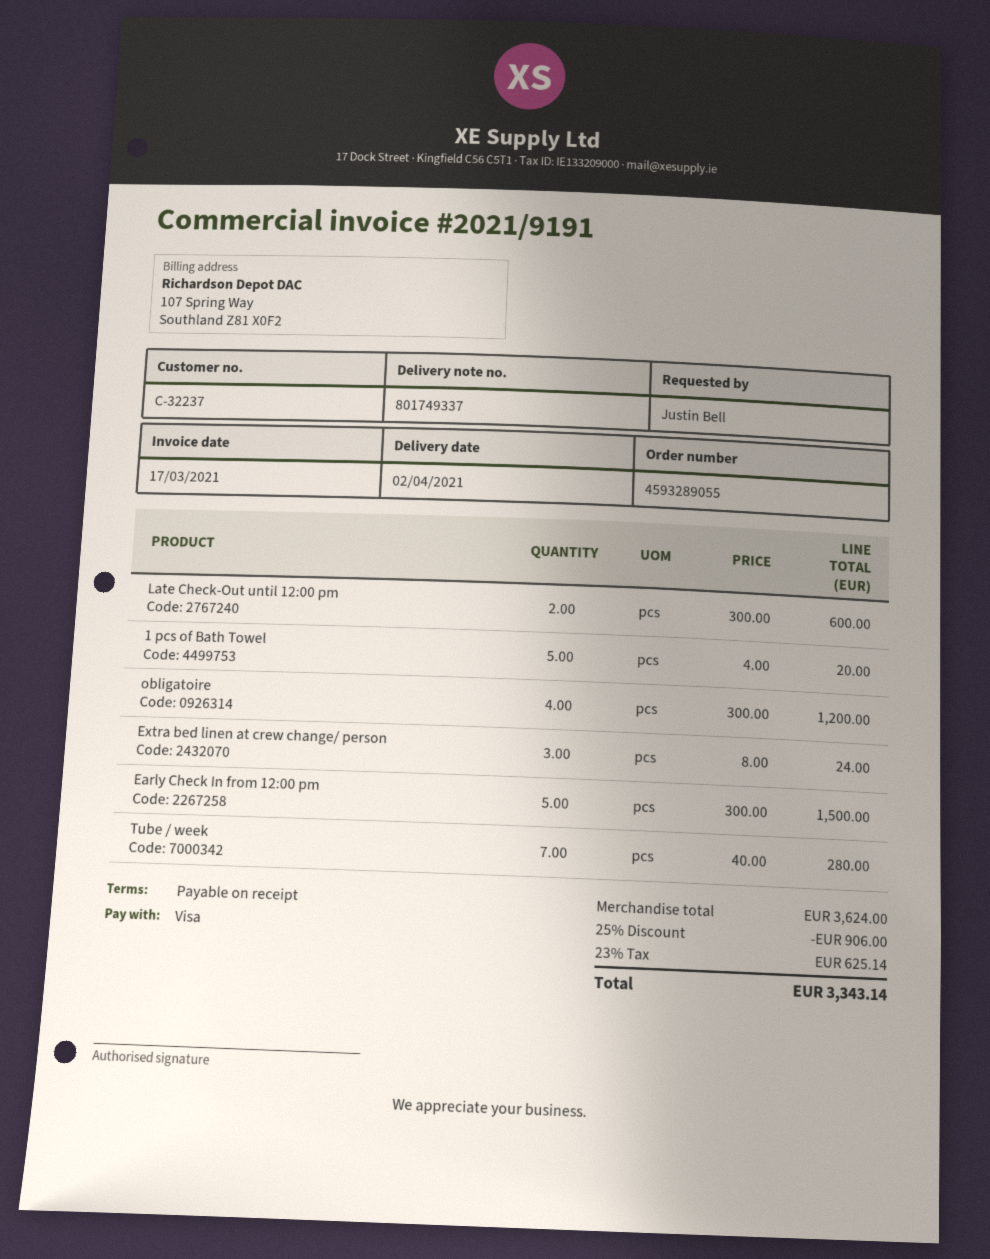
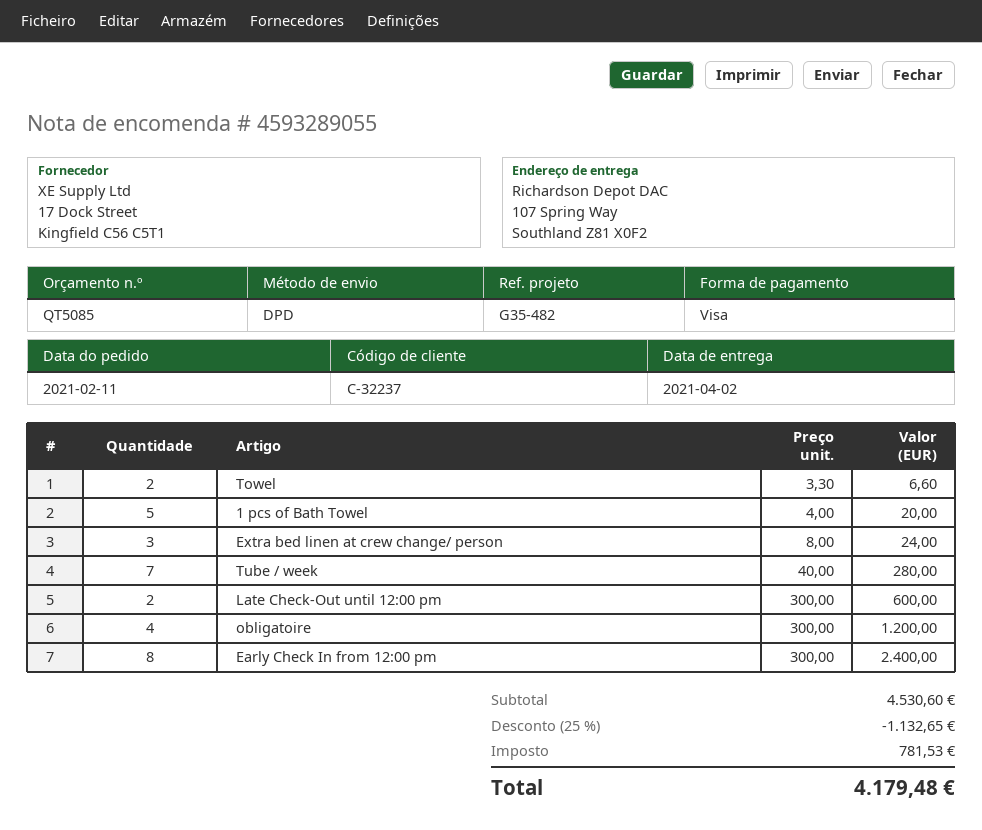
Early Check In from 12:00 pm: 5 x 300.00 = 1500.00 -> 8 x 300.00 = 2400.00
Towel: none -> 2 x 3.30 = 6.60
subtotal: 3624.00 -> 4530.60
discount: 25% = 906.00 -> 25% = 1132.65
tax: 625.14 -> 781.53
total: 3343.14 -> 4179.48

